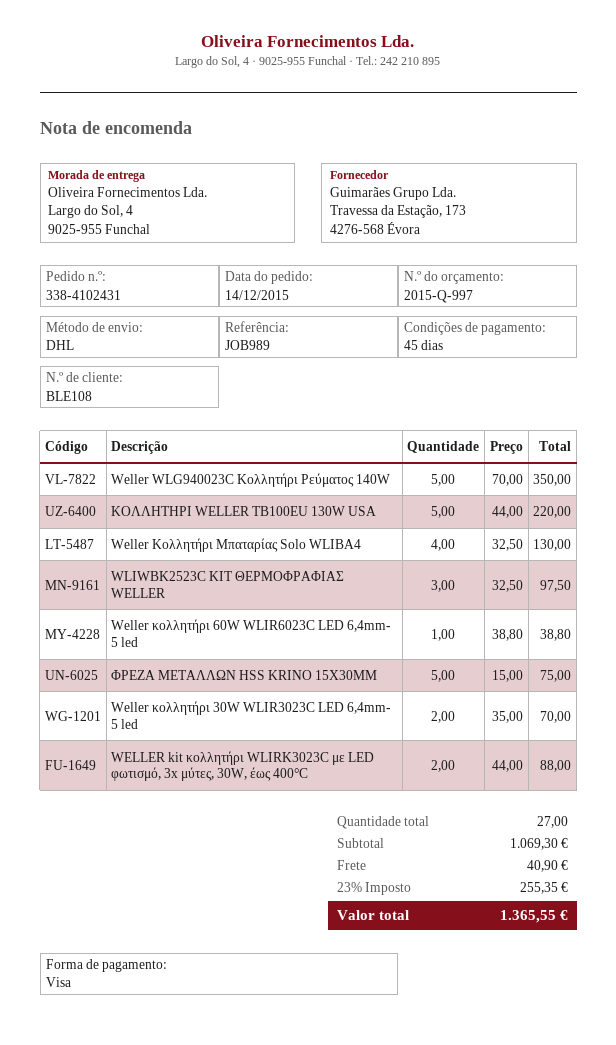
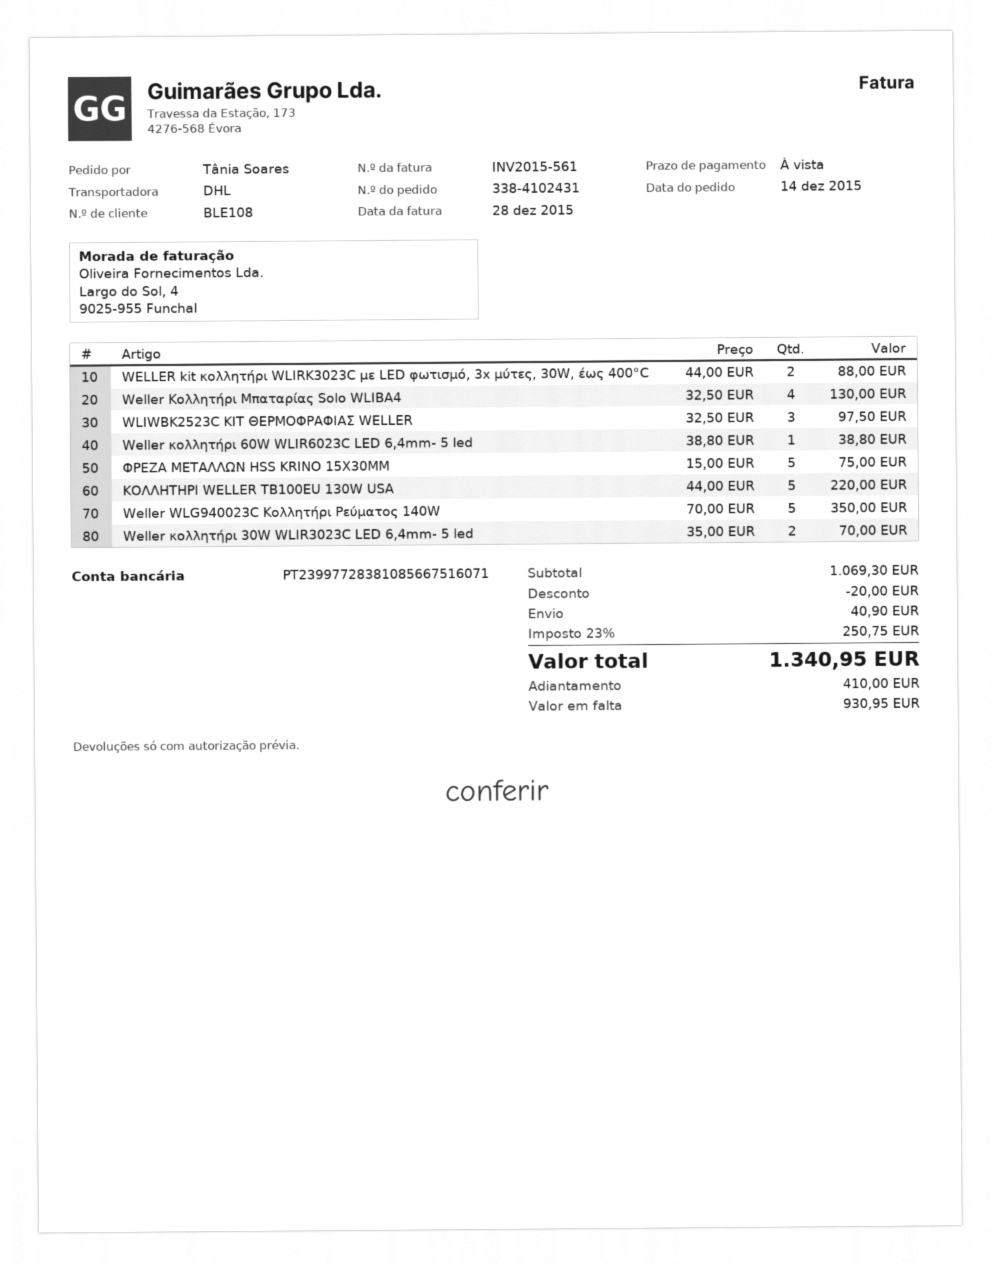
payment terms: 45 days -> on receipt
discount: none -> 20.00
tax: 23% = 255.35 -> 23% = 250.75
total: 1365.55 -> 1340.95

